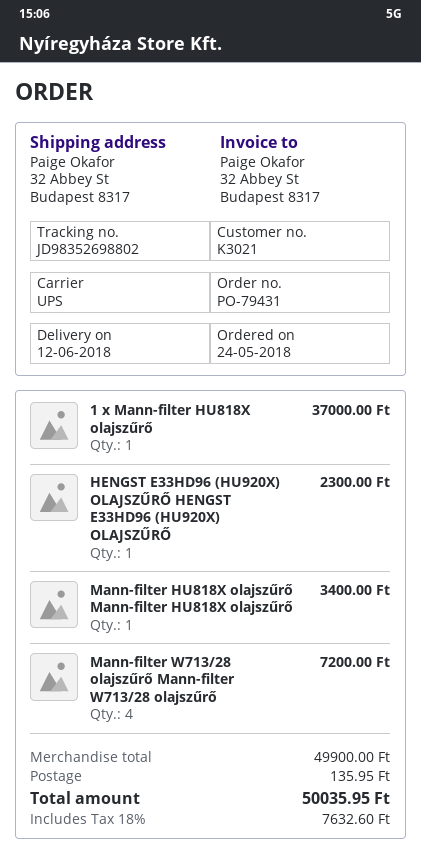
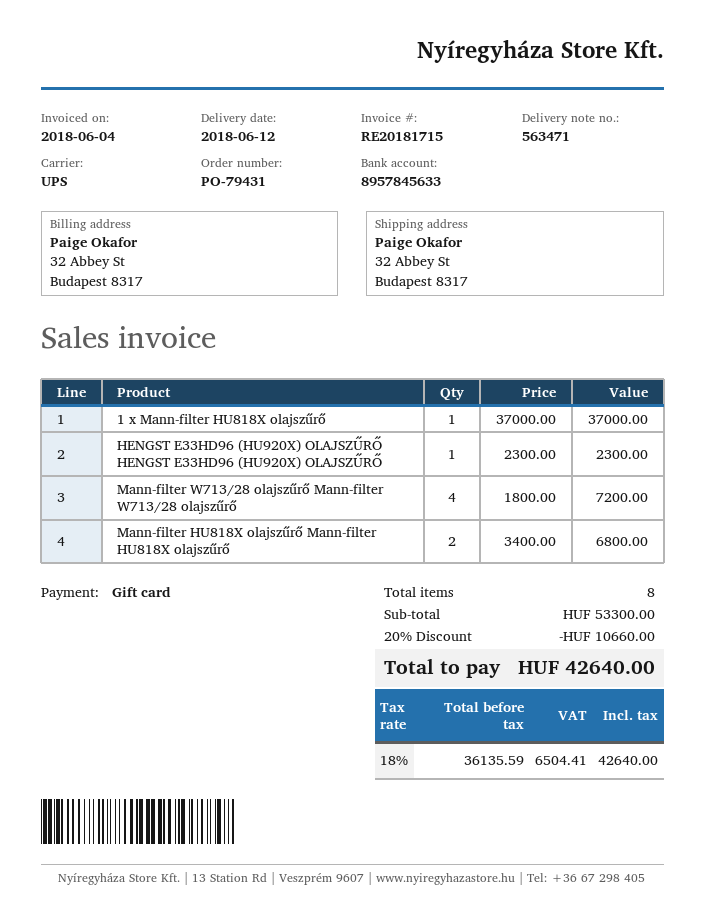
Mann-filter HU818X olajszűrő Mann-filter HU818X olajszűrő: 1 for 3400.00 -> 2 for 6800.00
subtotal: 49900.00 -> 53300.00
discount: none -> 20% = 10660.00
shipping: 135.95 -> none
tax: 18% = 7632.60 -> 18% = 6504.41
total: 50035.95 -> 42640.00

